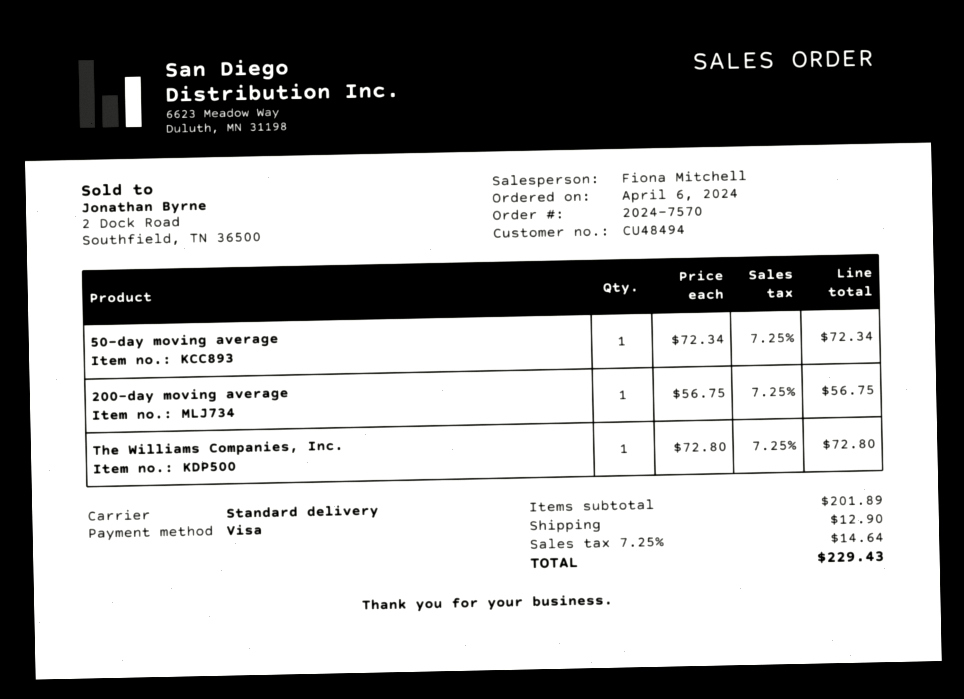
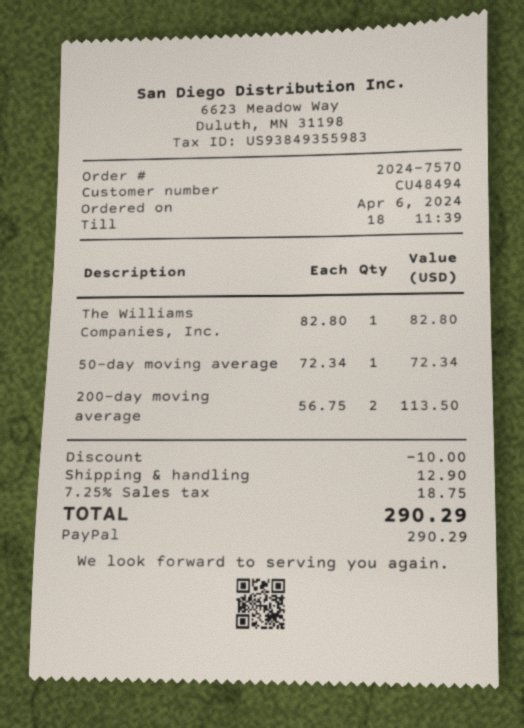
payment method: Visa -> PayPal
200-day moving average: 1 x 56.75 = 56.75 -> 2 x 56.75 = 113.50
The Williams Companies, Inc.: 1 x 72.80 = 72.80 -> 1 x 82.80 = 82.80
discount: none -> 10.00
tax: 7.25% = 14.64 -> 7.25% = 18.75
total: 229.43 -> 290.29

